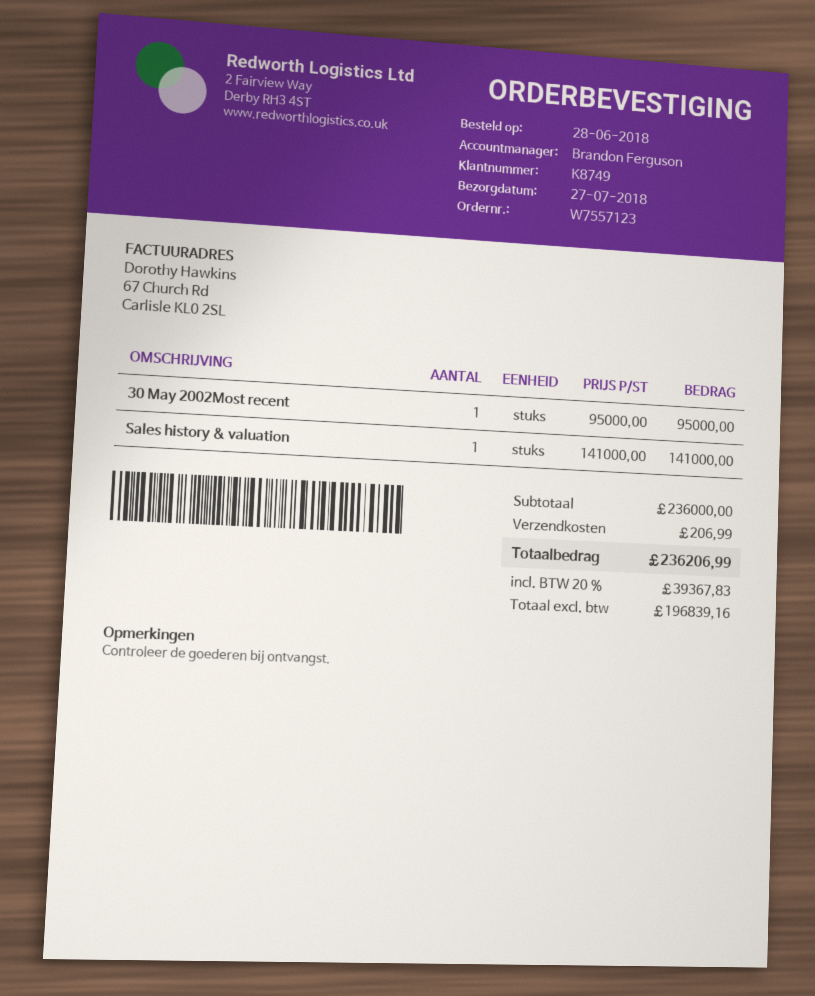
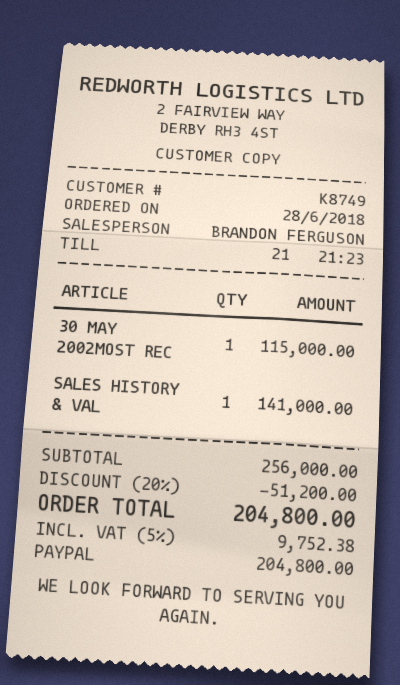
30 May 2002Most recent: 1 for 95000.00 -> 1 for 115000.00
subtotal: 236000.00 -> 256000.00
discount: none -> 20% = 51200.00
shipping: 206.99 -> none
tax: 20% = 39367.83 -> 5% = 9752.38
total: 236206.99 -> 204800.00

